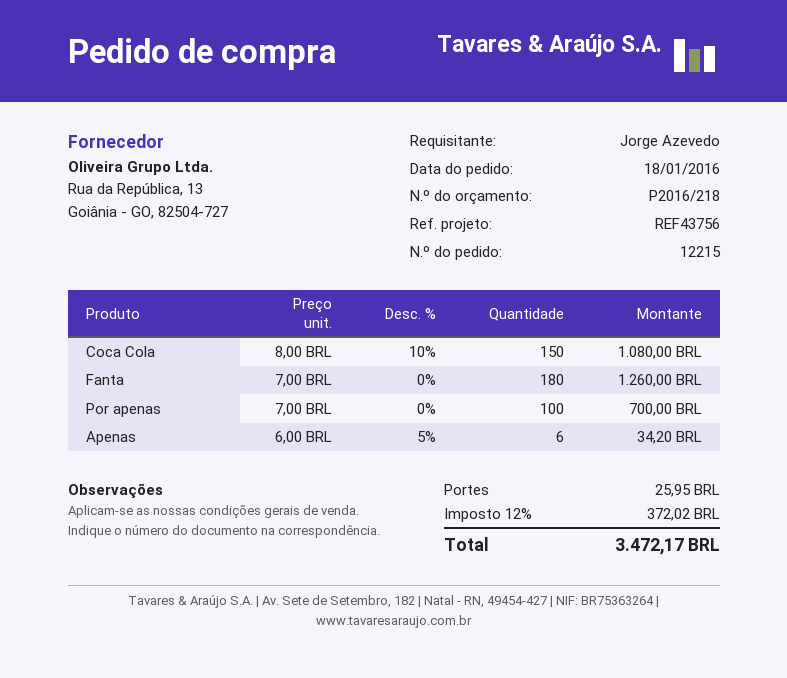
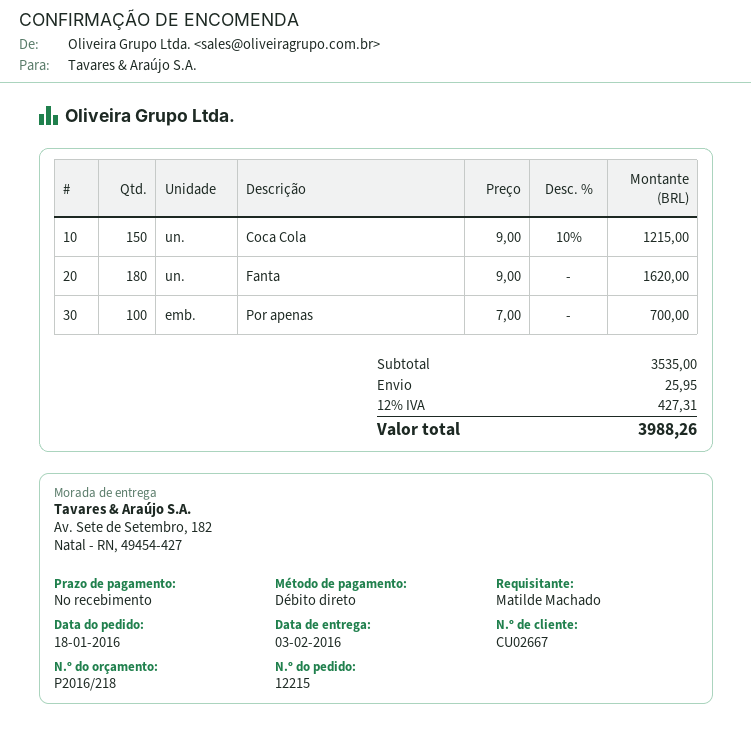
ordered by: Jorge Azevedo -> Matilde Machado
Coca Cola: 150 x 8.00 - 10% = 1080.00 -> 150 x 9.00 - 10% = 1215.00
Fanta: 180 x 7.00 = 1260.00 -> 180 x 9.00 = 1620.00
Apenas: 6 x 6.00 - 5% = 34.20 -> none
tax: 12% = 372.02 -> 12% = 427.31
total: 3472.17 -> 3988.26

